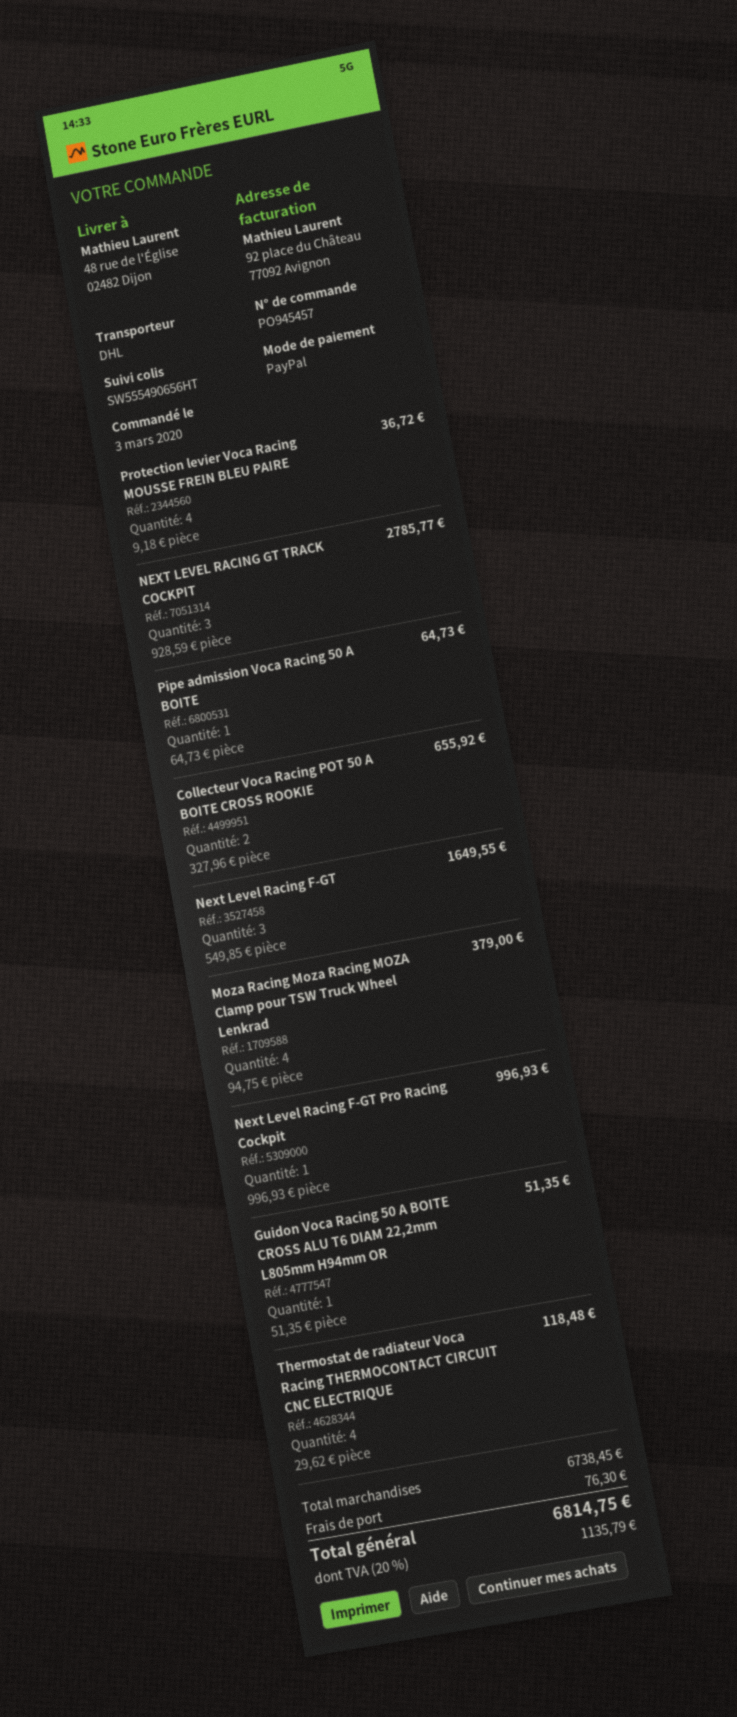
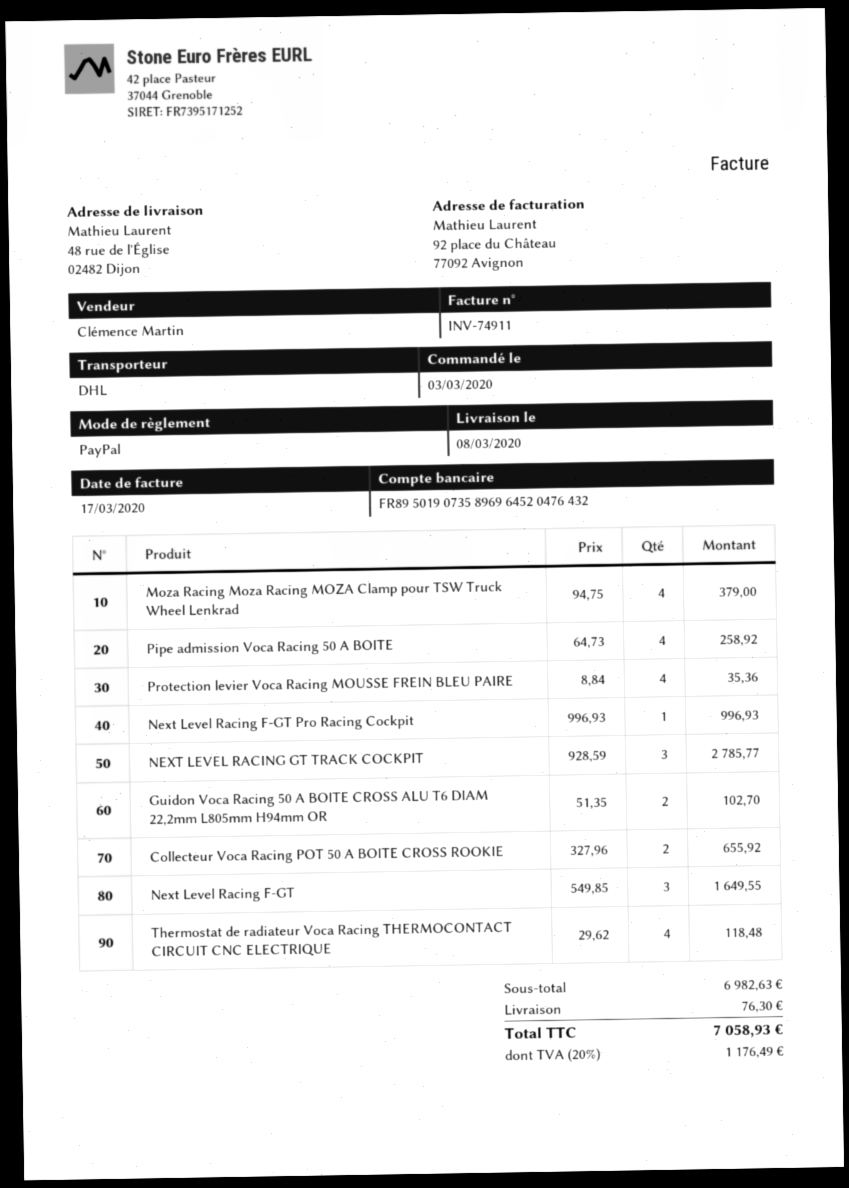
Protection levier Voca Racing MOUSSE FREIN BLEU PAIRE: 4 x 9.18 = 36.72 -> 4 x 8.84 = 35.36
Pipe admission Voca Racing 50 A BOITE: 1 x 64.73 = 64.73 -> 4 x 64.73 = 258.92
Guidon Voca Racing 50 A BOITE CROSS ALU T6 DIAM 22,2mm L805mm H94mm OR: 1 x 51.35 = 51.35 -> 2 x 51.35 = 102.70
subtotal: 6738.45 -> 6982.63
tax: 20% = 1135.79 -> 20% = 1176.49
total: 6814.75 -> 7058.93

